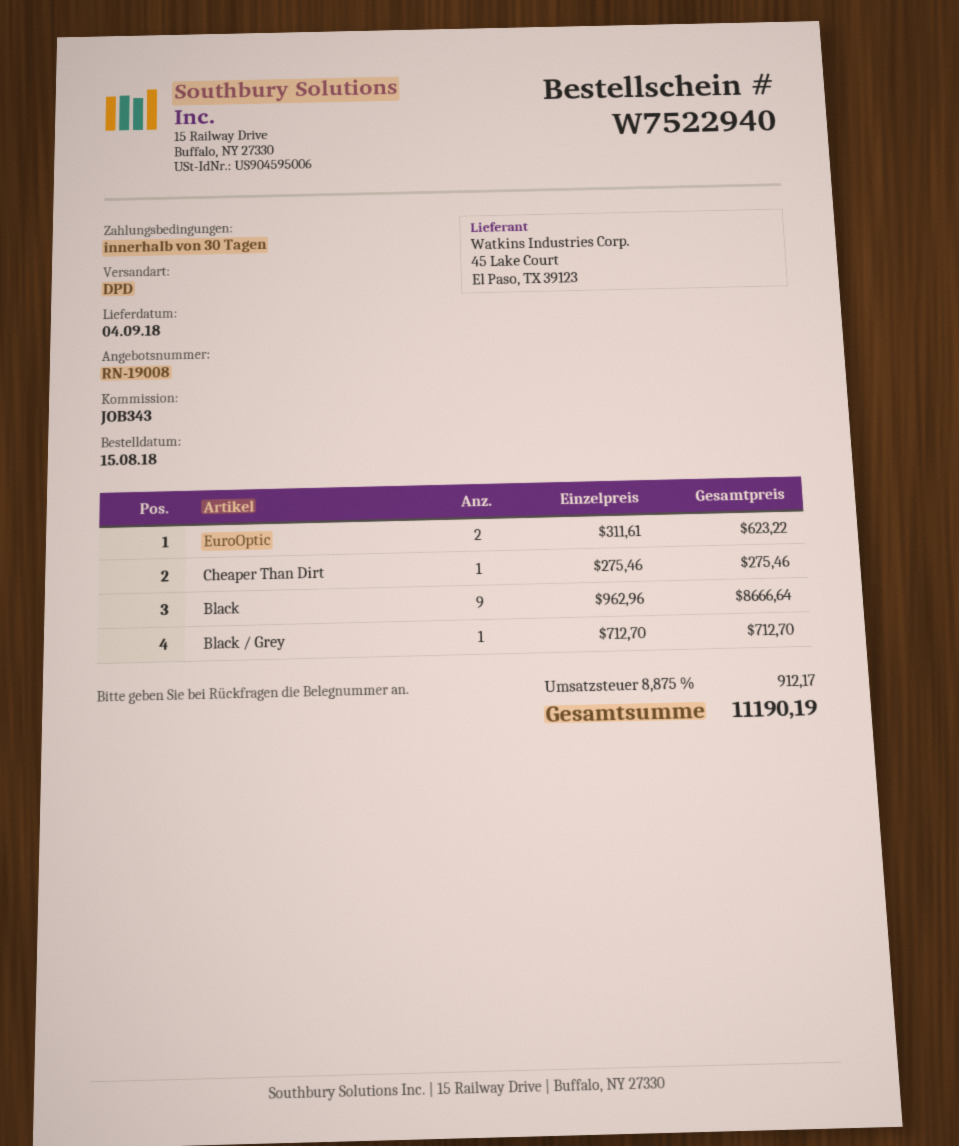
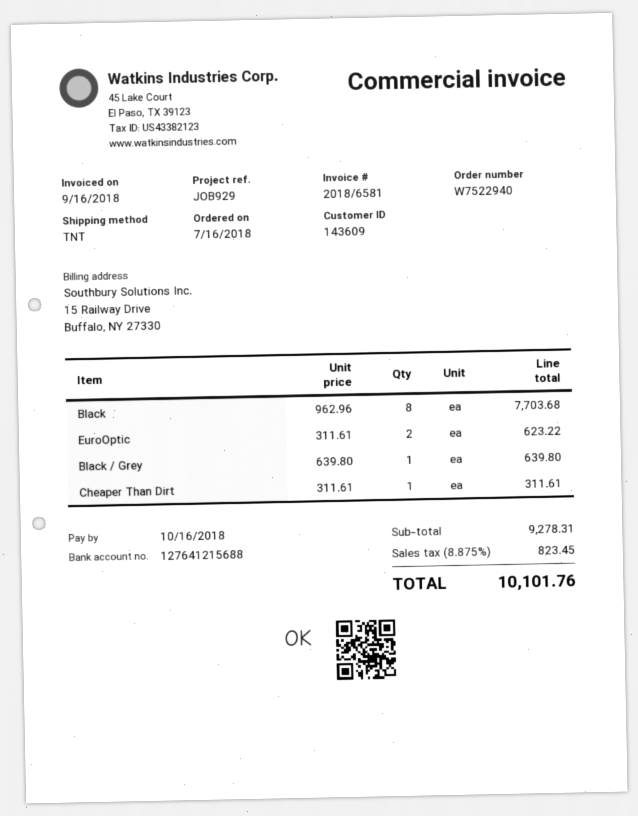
order date: 2018-08-15 -> 2018-07-16
reference: JOB343 -> JOB929
shipping method: DPD -> TNT
Cheaper Than Dirt: 1 x 275.46 = 275.46 -> 1 x 311.61 = 311.61
Black: 9 x 962.96 = 8666.64 -> 8 x 962.96 = 7703.68
Black / Grey: 1 x 712.70 = 712.70 -> 1 x 639.80 = 639.80
tax: 8.875% = 912.17 -> 8.875% = 823.45
total: 11190.19 -> 10101.76

